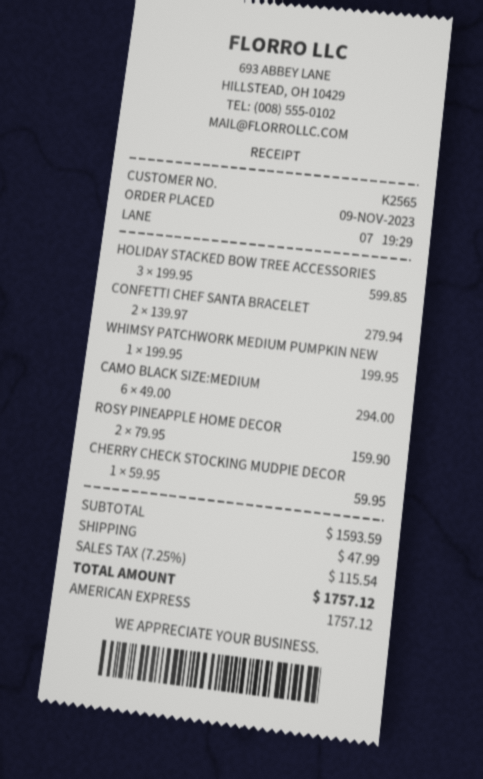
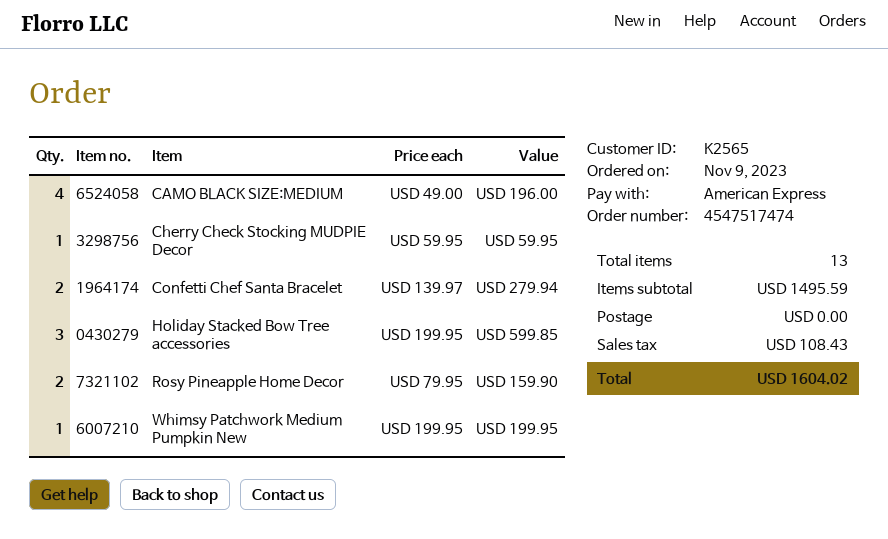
CAMO BLACK SIZE:MEDIUM: 6 x 49.00 = 294.00 -> 4 x 49.00 = 196.00
subtotal: 1593.59 -> 1495.59
shipping: 47.99 -> 0.00
tax: 115.54 -> 108.43
total: 1757.12 -> 1604.02

